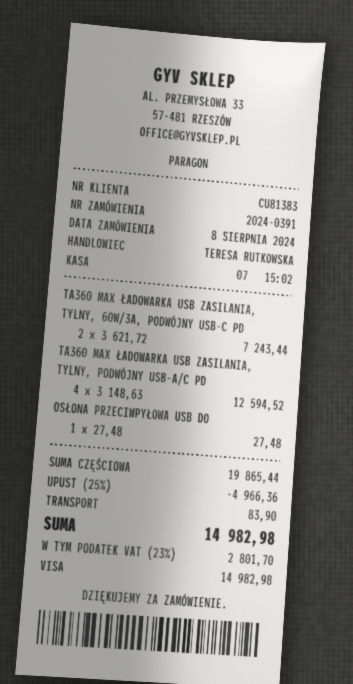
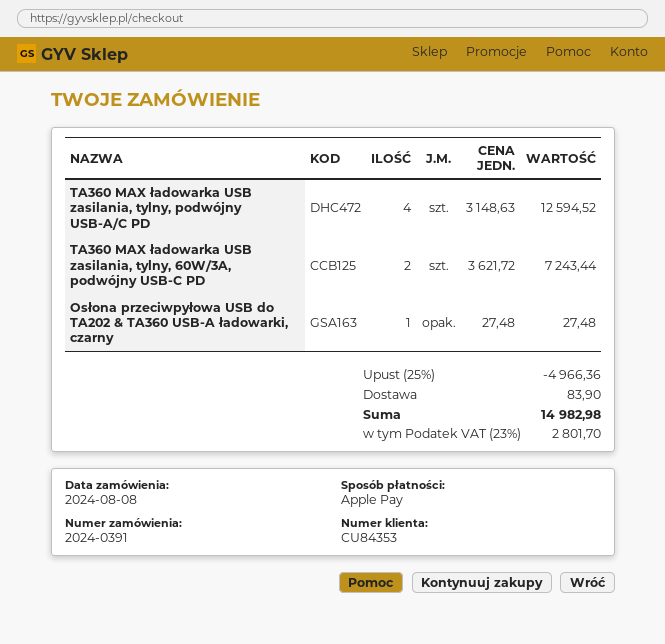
customer number: CU81383 -> CU84353
payment method: Visa -> Apple Pay

